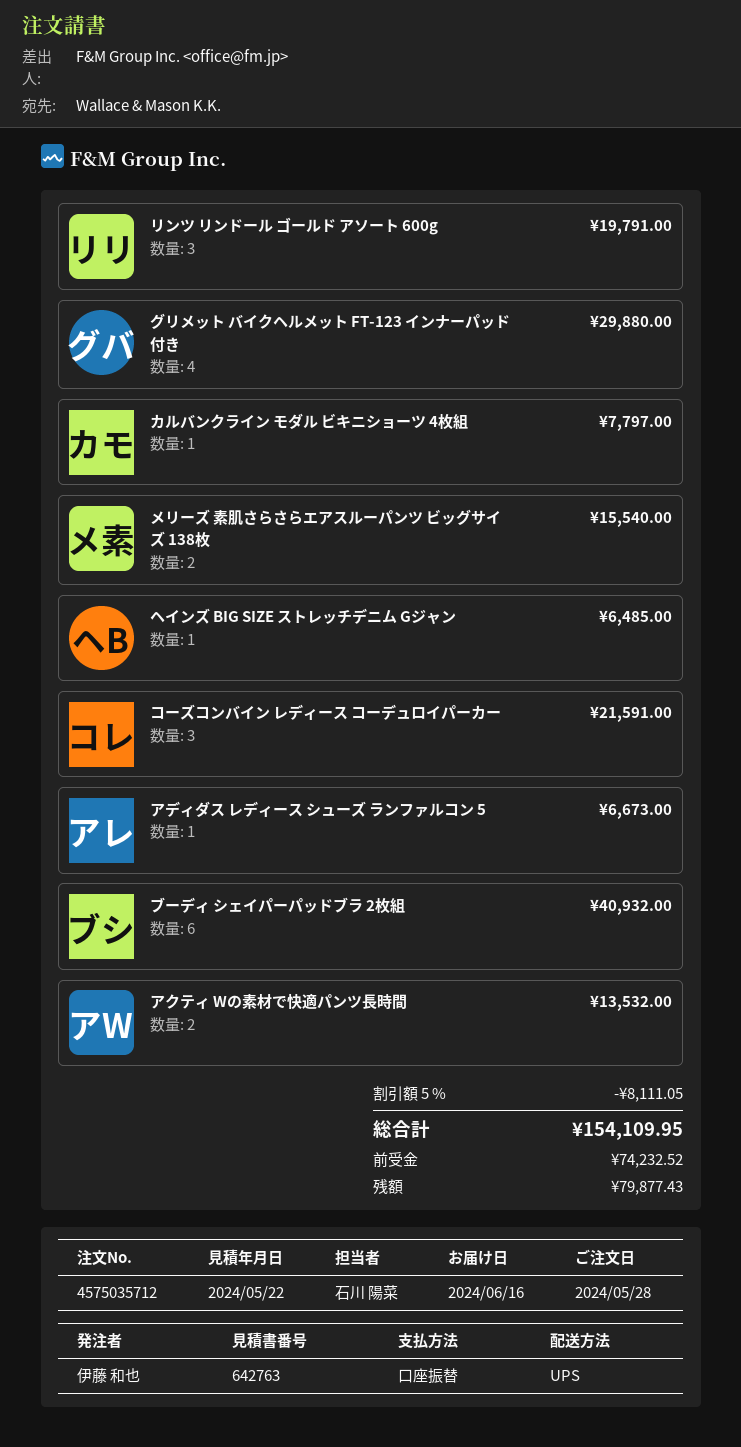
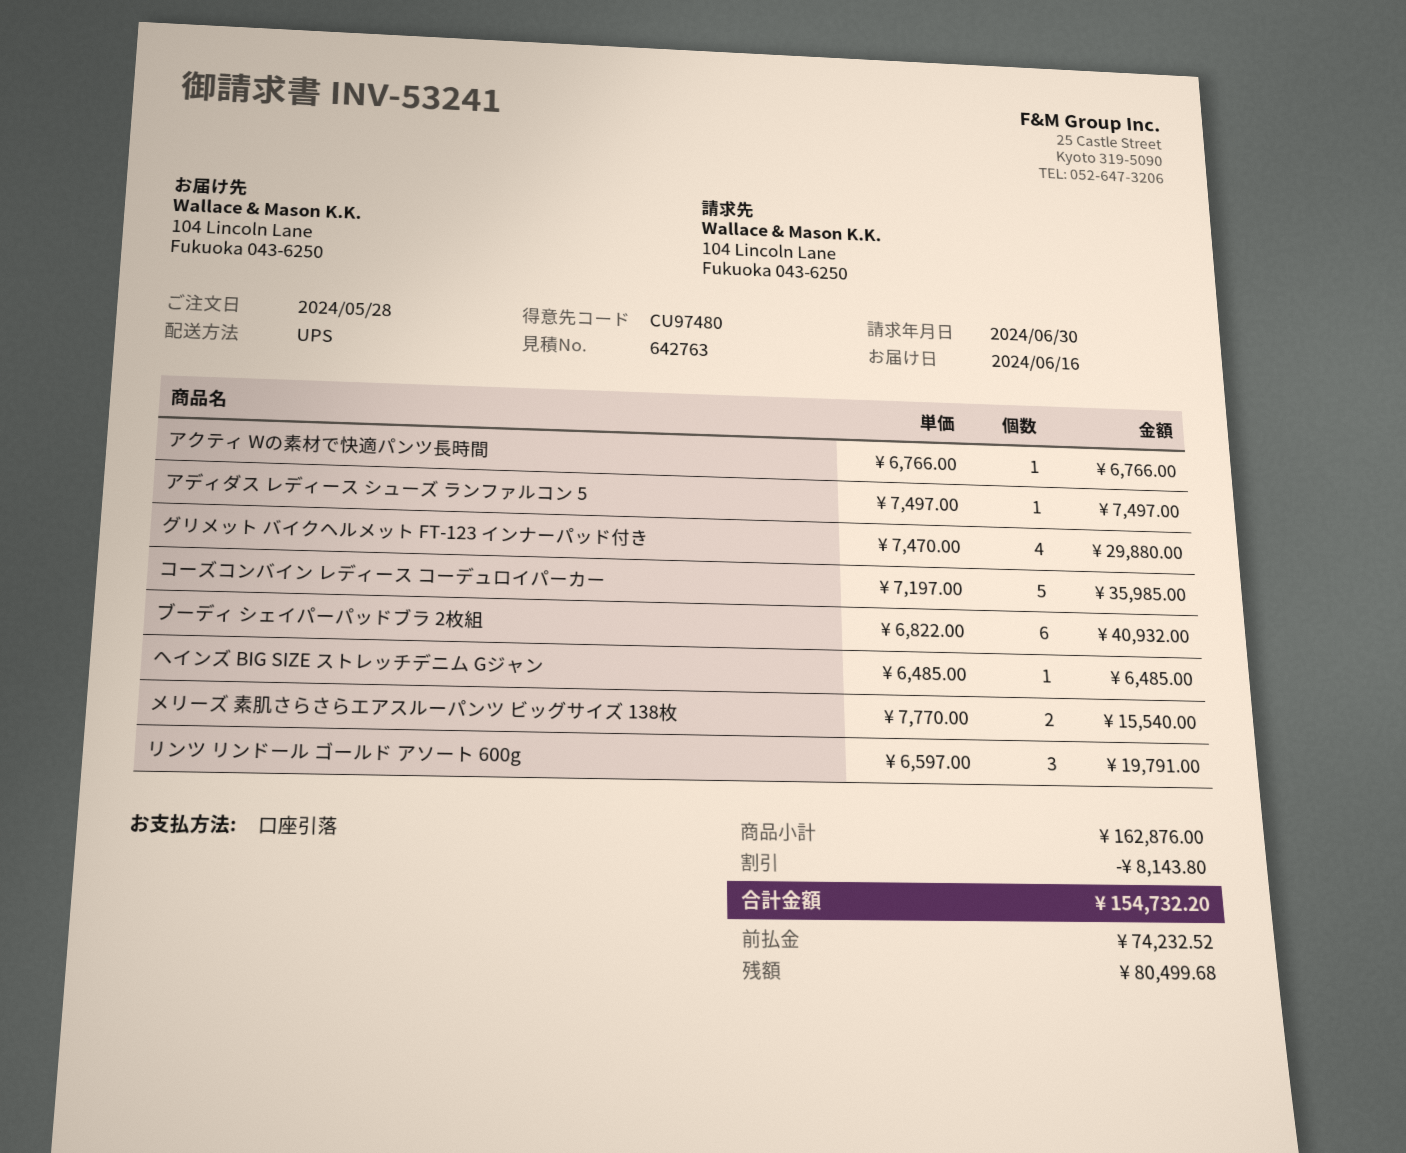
カルバンクライン モダル ビキニショーツ 4枚組: 1 for 7797.00 -> none
コーズコンバイン レディース コーデュロイパーカー: 3 for 21591.00 -> 5 for 35985.00
アディダス レディース シューズ ランファルコン 5: 1 for 6673.00 -> 1 for 7497.00
アクティ Wの素材で快適パンツ長時間: 2 for 13532.00 -> 1 for 6766.00
discount: 8111.05 -> 8143.80
total: 154109.95 -> 154732.20
balance: 79877.43 -> 80499.68

